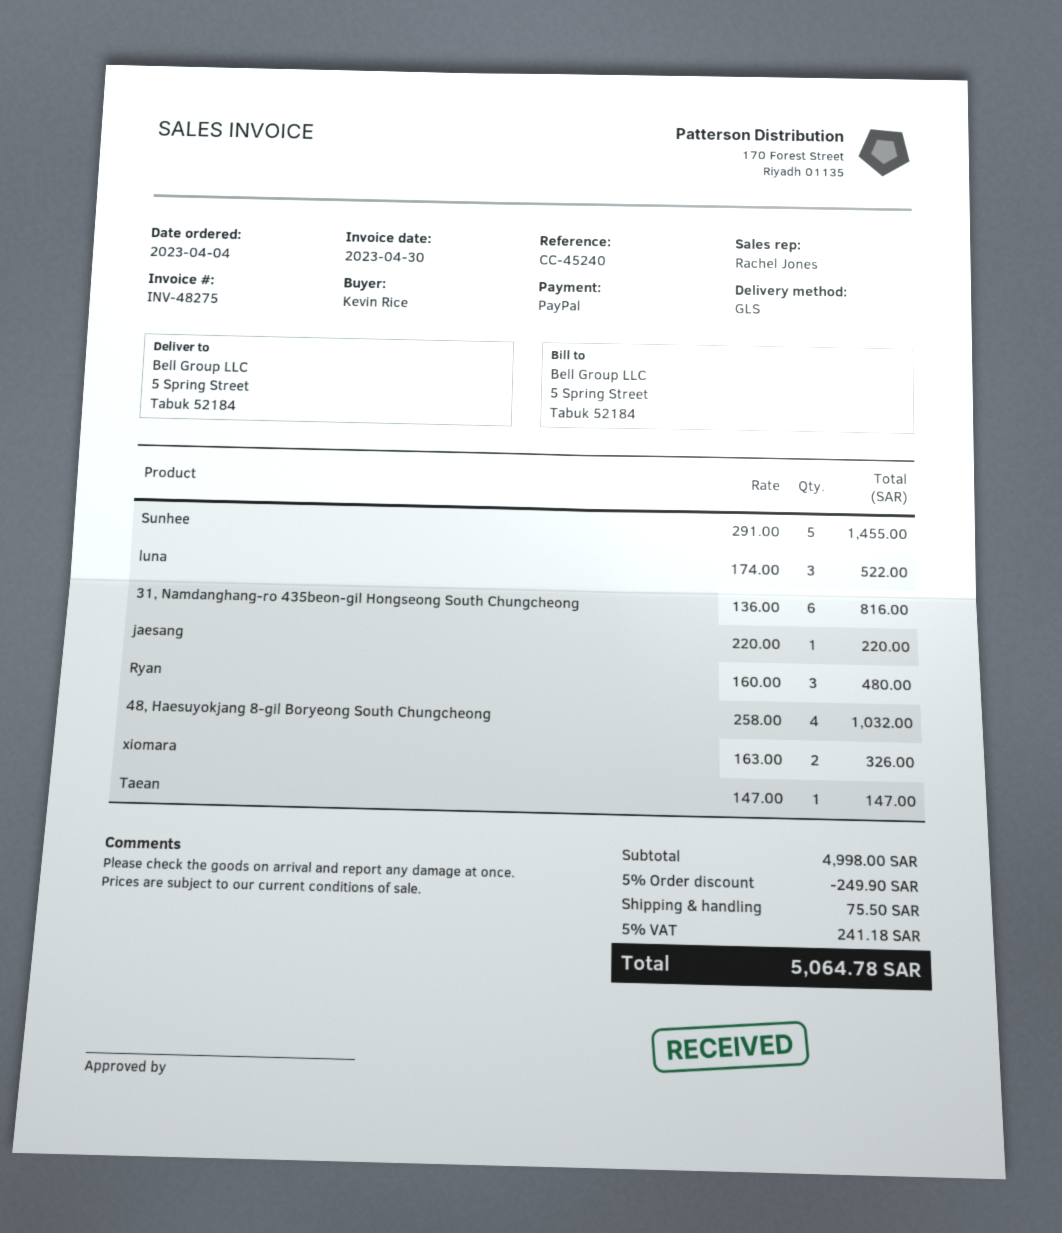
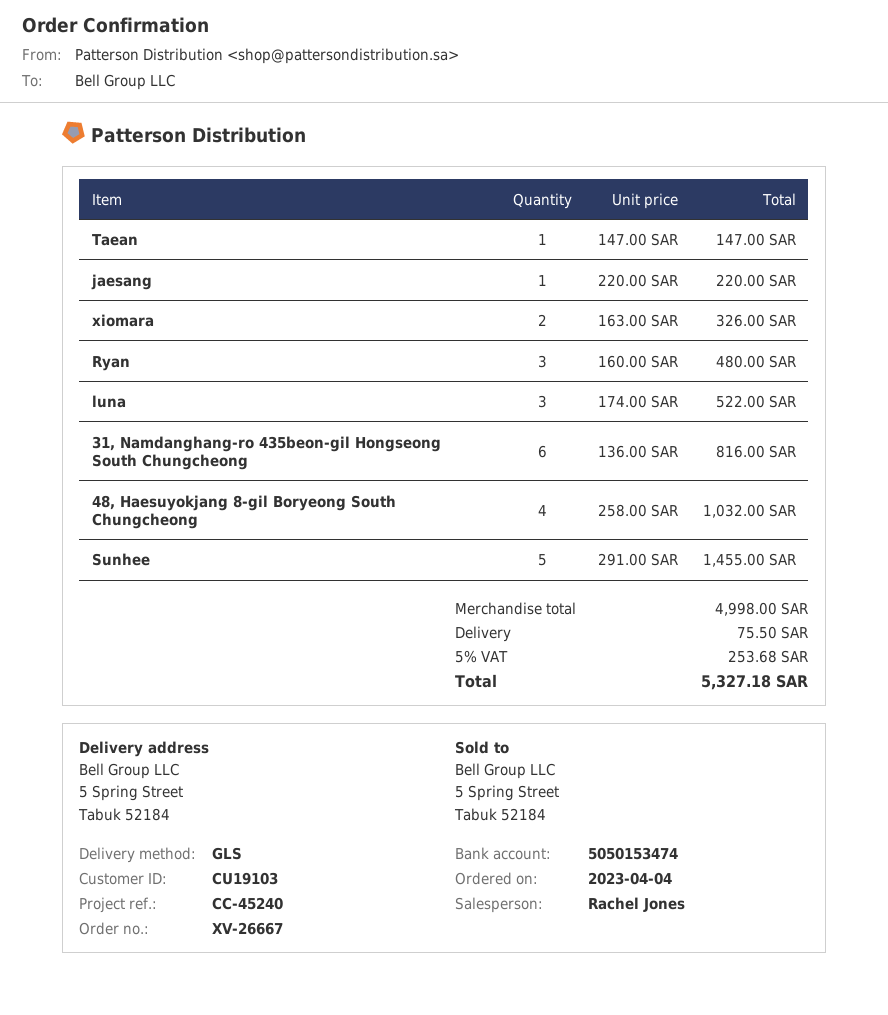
discount: 5% = 249.90 -> none
tax: 5% = 241.18 -> 5% = 253.68
total: 5064.78 -> 5327.18

